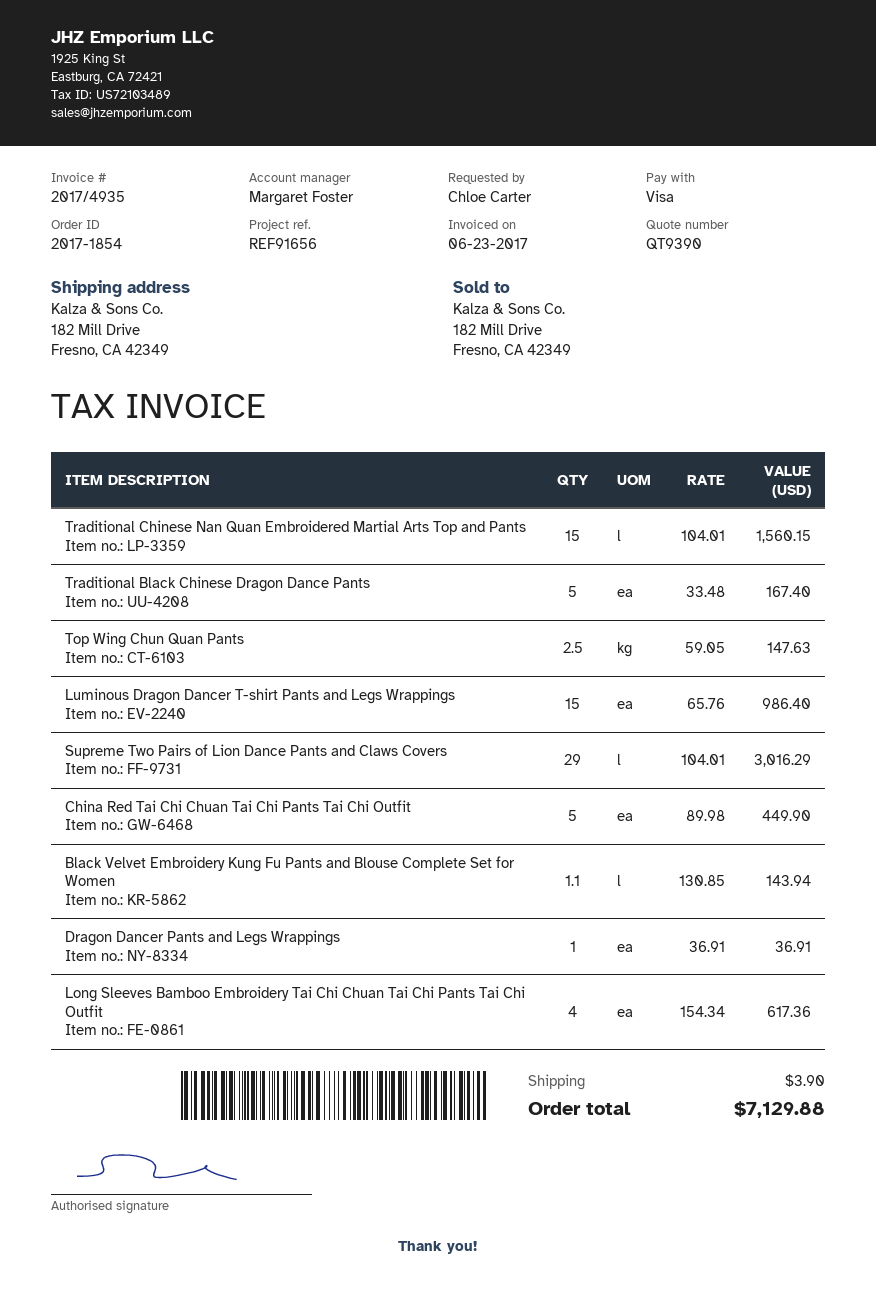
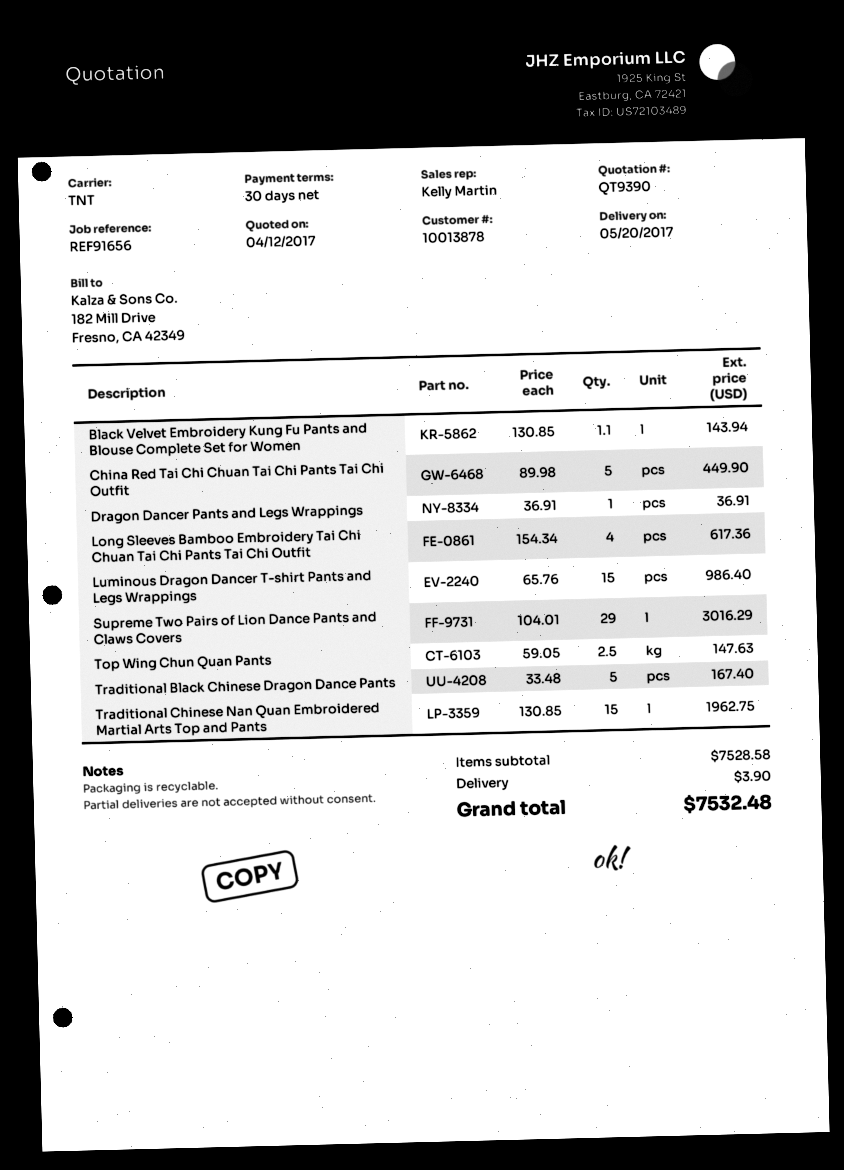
sales rep: Margaret Foster -> Kelly Martin
Traditional Chinese Nan Quan Embroidered Martial Arts Top and Pants: 15 x 104.01 = 1560.15 -> 15 x 130.85 = 1962.75
total: 7129.88 -> 7532.48

